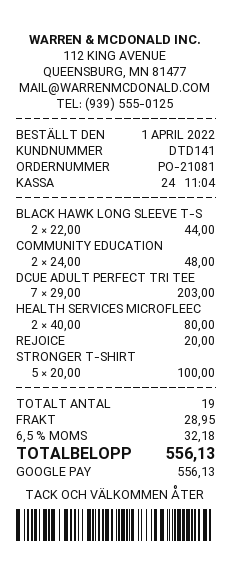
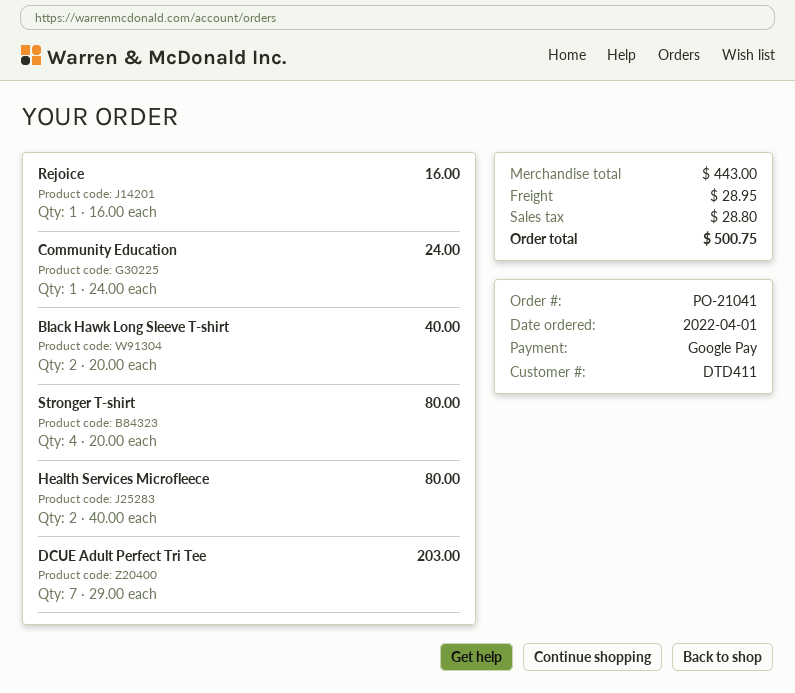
order number: PO-21081 -> PO-21041
customer number: DTD141 -> DTD411
BLACK HAWK LONG SLEEVE T-S: 2 x 22.00 = 44.00 -> 2 x 20.00 = 40.00
COMMUNITY EDUCATION: 2 x 24.00 = 48.00 -> 1 x 24.00 = 24.00
REJOICE: 1 x 20.00 = 20.00 -> 1 x 16.00 = 16.00
STRONGER T-SHIRT: 5 x 20.00 = 100.00 -> 4 x 20.00 = 80.00
tax: 32.18 -> 28.80
total: 556.13 -> 500.75

